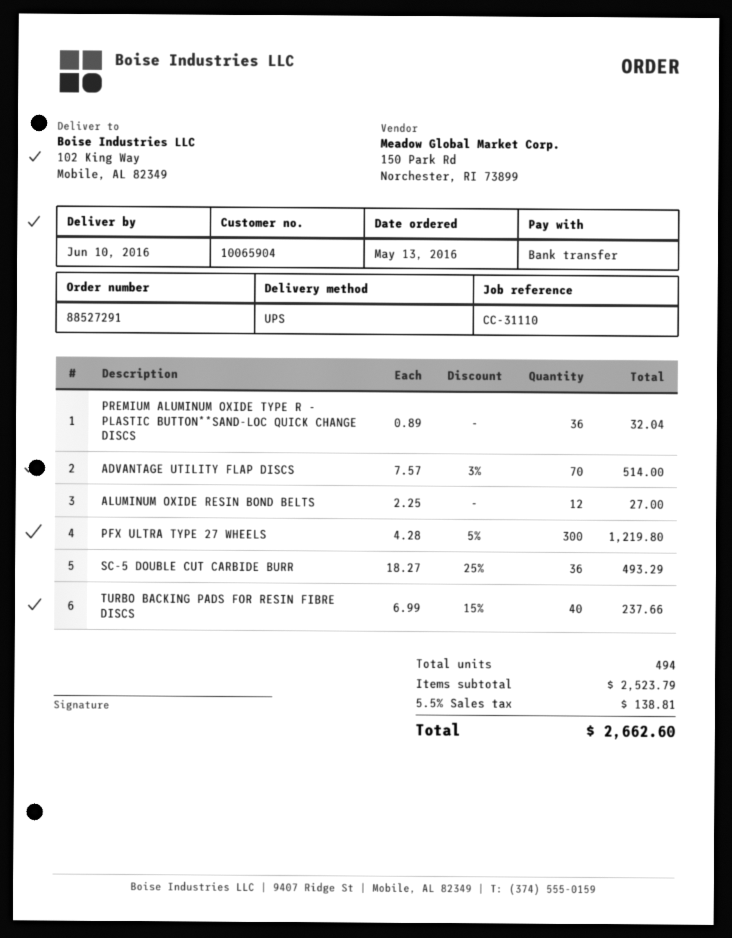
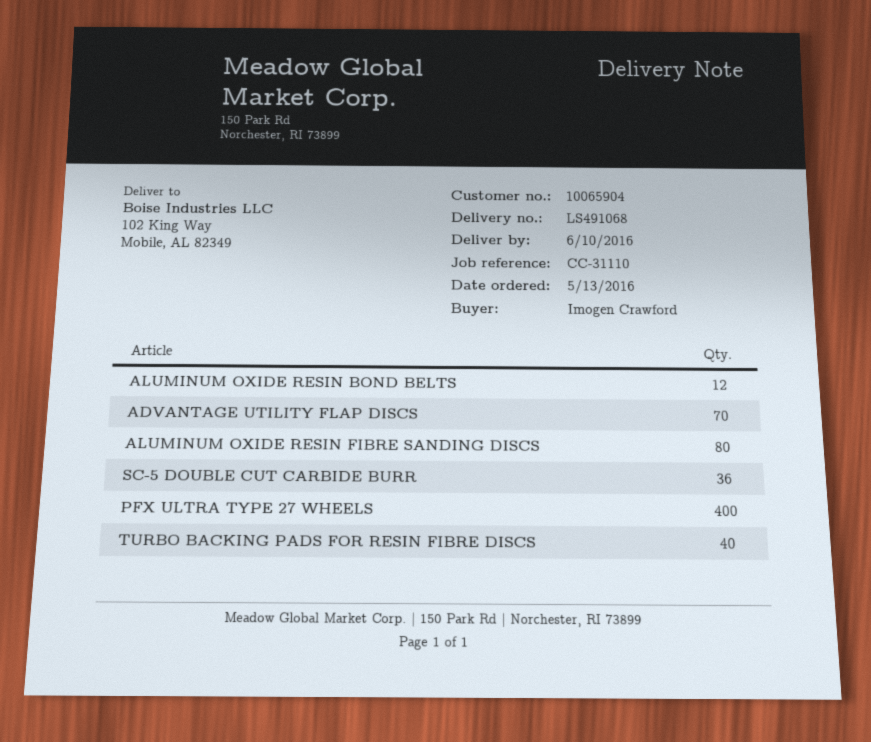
PREMIUM ALUMINUM OXIDE TYPE R - PLASTIC BUTTON**SAND-LOC QUICK CHANGE DISCS: 36 -> none
PFX ULTRA TYPE 27 WHEELS: 300 -> 400
ALUMINUM OXIDE RESIN FIBRE SANDING DISCS: none -> 80

